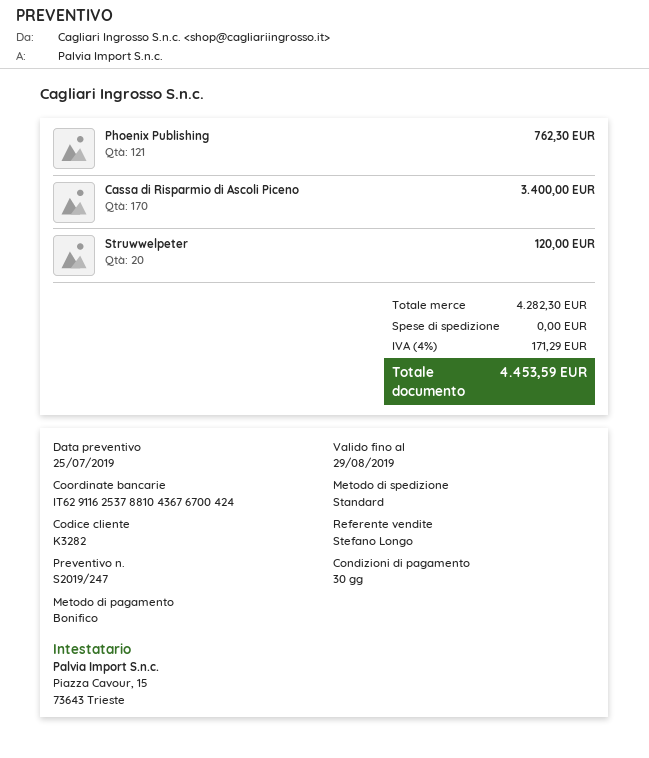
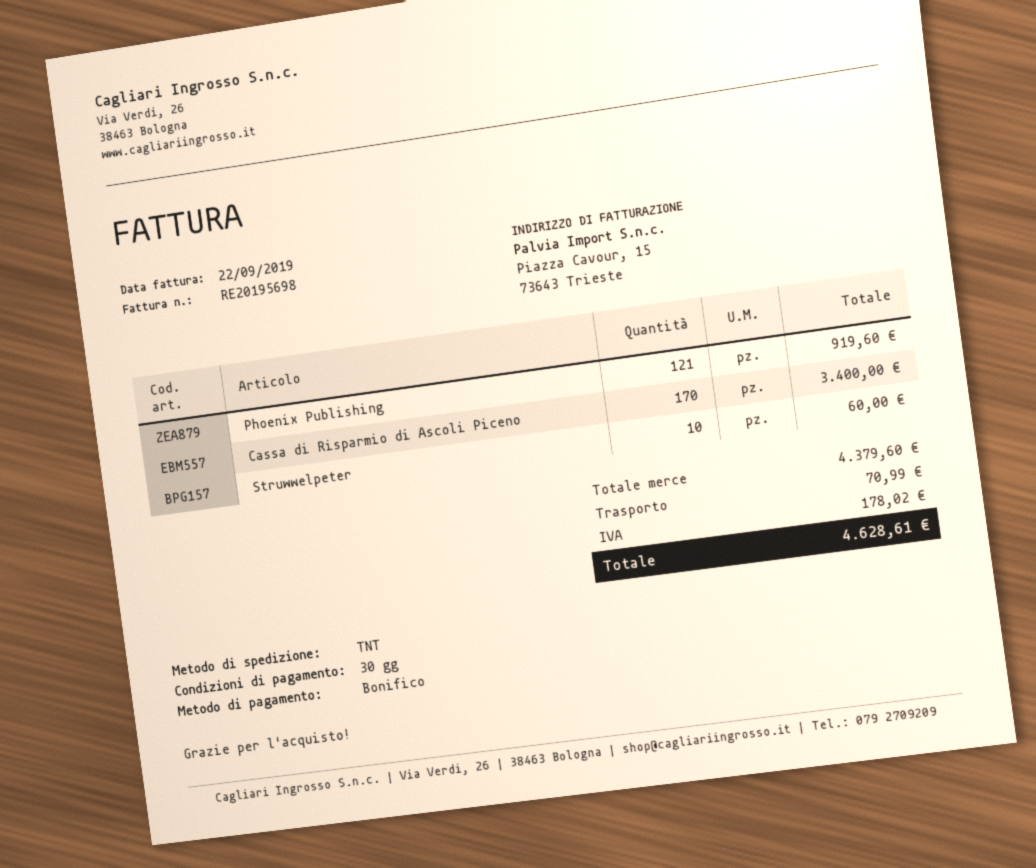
shipping method: standard -> TNT
Phoenix Publishing: 121 for 762.30 -> 121 for 919.60
Struwwelpeter: 20 for 120.00 -> 10 for 60.00
subtotal: 4282.30 -> 4379.60
shipping: 0.00 -> 70.99
tax: 171.29 -> 178.02
total: 4453.59 -> 4628.61

